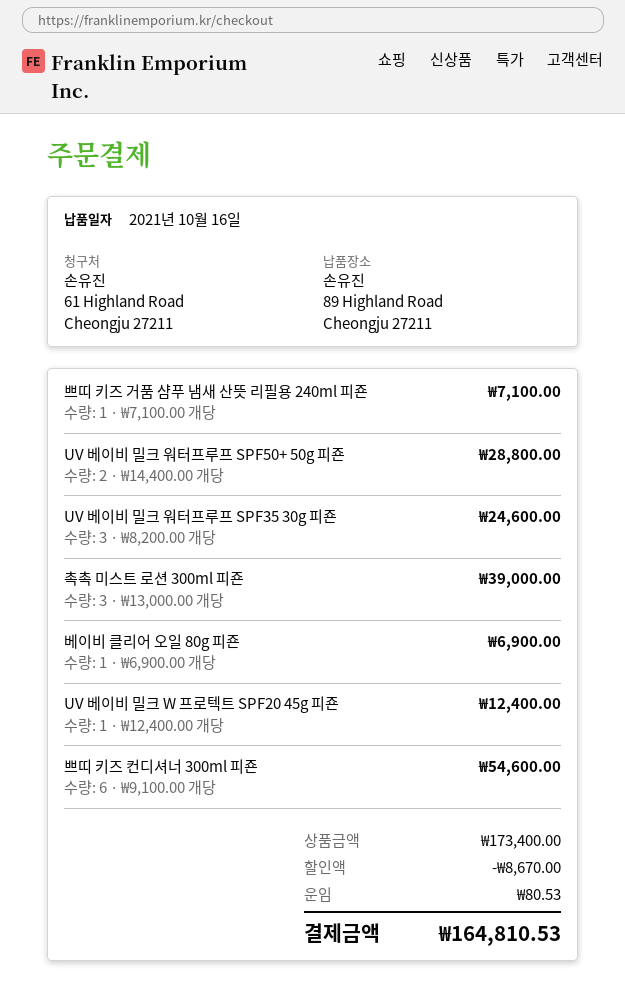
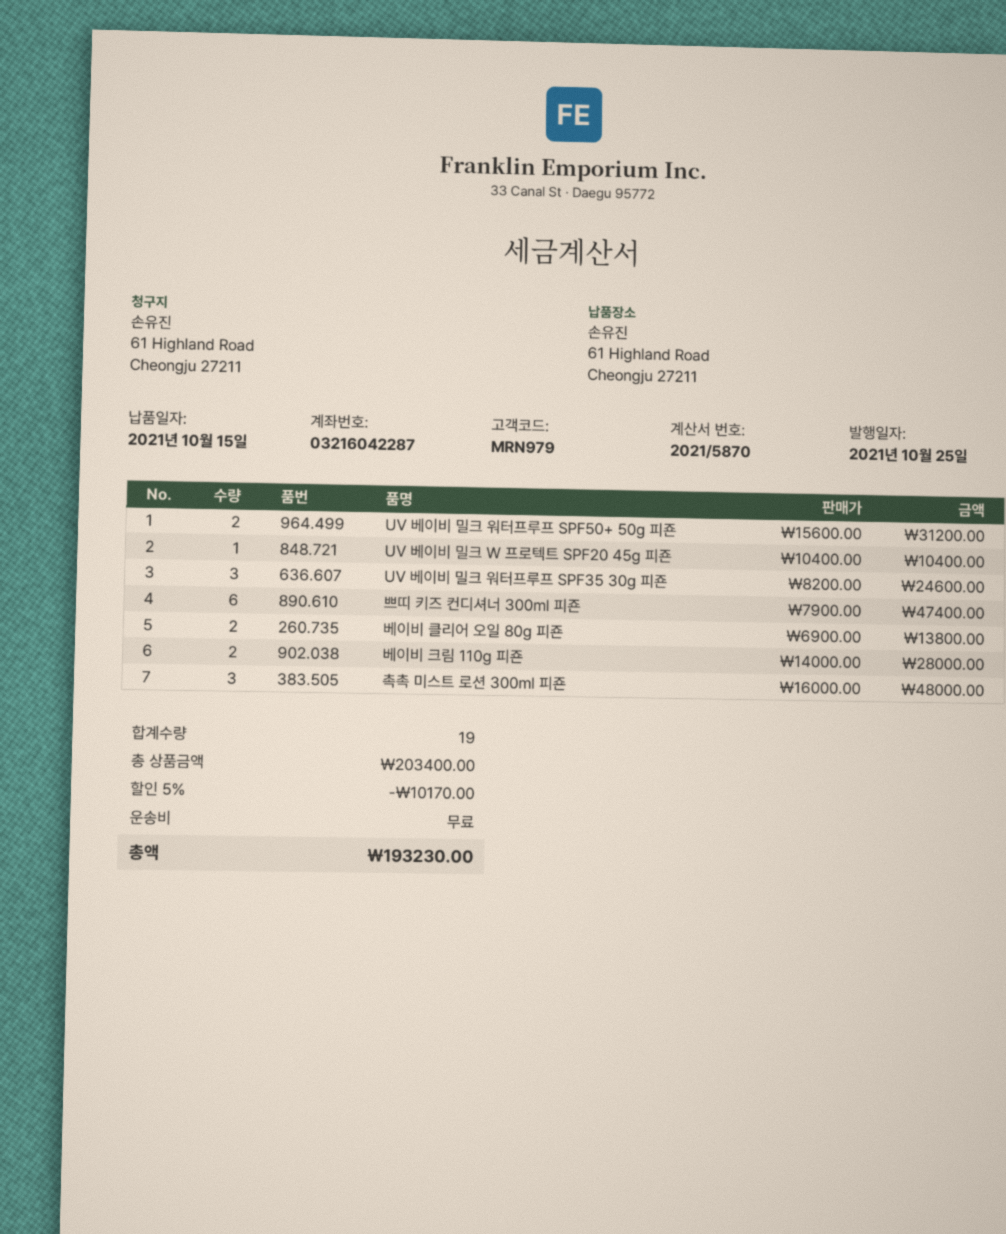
delivery date: 2021-10-16 -> 2021-10-15
ship to: 89 Highland Road, Cheongju 27211 -> 61 Highland Road, Cheongju 27211
쁘띠 키즈 거품 샴푸 냄새 산뜻 리필용 240ml 피죤: 1 x 7100.00 = 7100.00 -> none
UV 베이비 밀크 워터프루프 SPF50+ 50g 피죤: 2 x 14400.00 = 28800.00 -> 2 x 15600.00 = 31200.00
촉촉 미스트 로션 300ml 피죤: 3 x 13000.00 = 39000.00 -> 3 x 16000.00 = 48000.00
베이비 클리어 오일 80g 피죤: 1 x 6900.00 = 6900.00 -> 2 x 6900.00 = 13800.00
UV 베이비 밀크 W 프로텍트 SPF20 45g 피죤: 1 x 12400.00 = 12400.00 -> 1 x 10400.00 = 10400.00
쁘띠 키즈 컨디셔너 300ml 피죤: 6 x 9100.00 = 54600.00 -> 6 x 7900.00 = 47400.00
베이비 크림 110g 피죤: none -> 2 x 14000.00 = 28000.00
subtotal: 173400.00 -> 203400.00
discount: 8670.00 -> 10170.00
shipping: 80.53 -> 0.00
total: 164810.53 -> 193230.00

